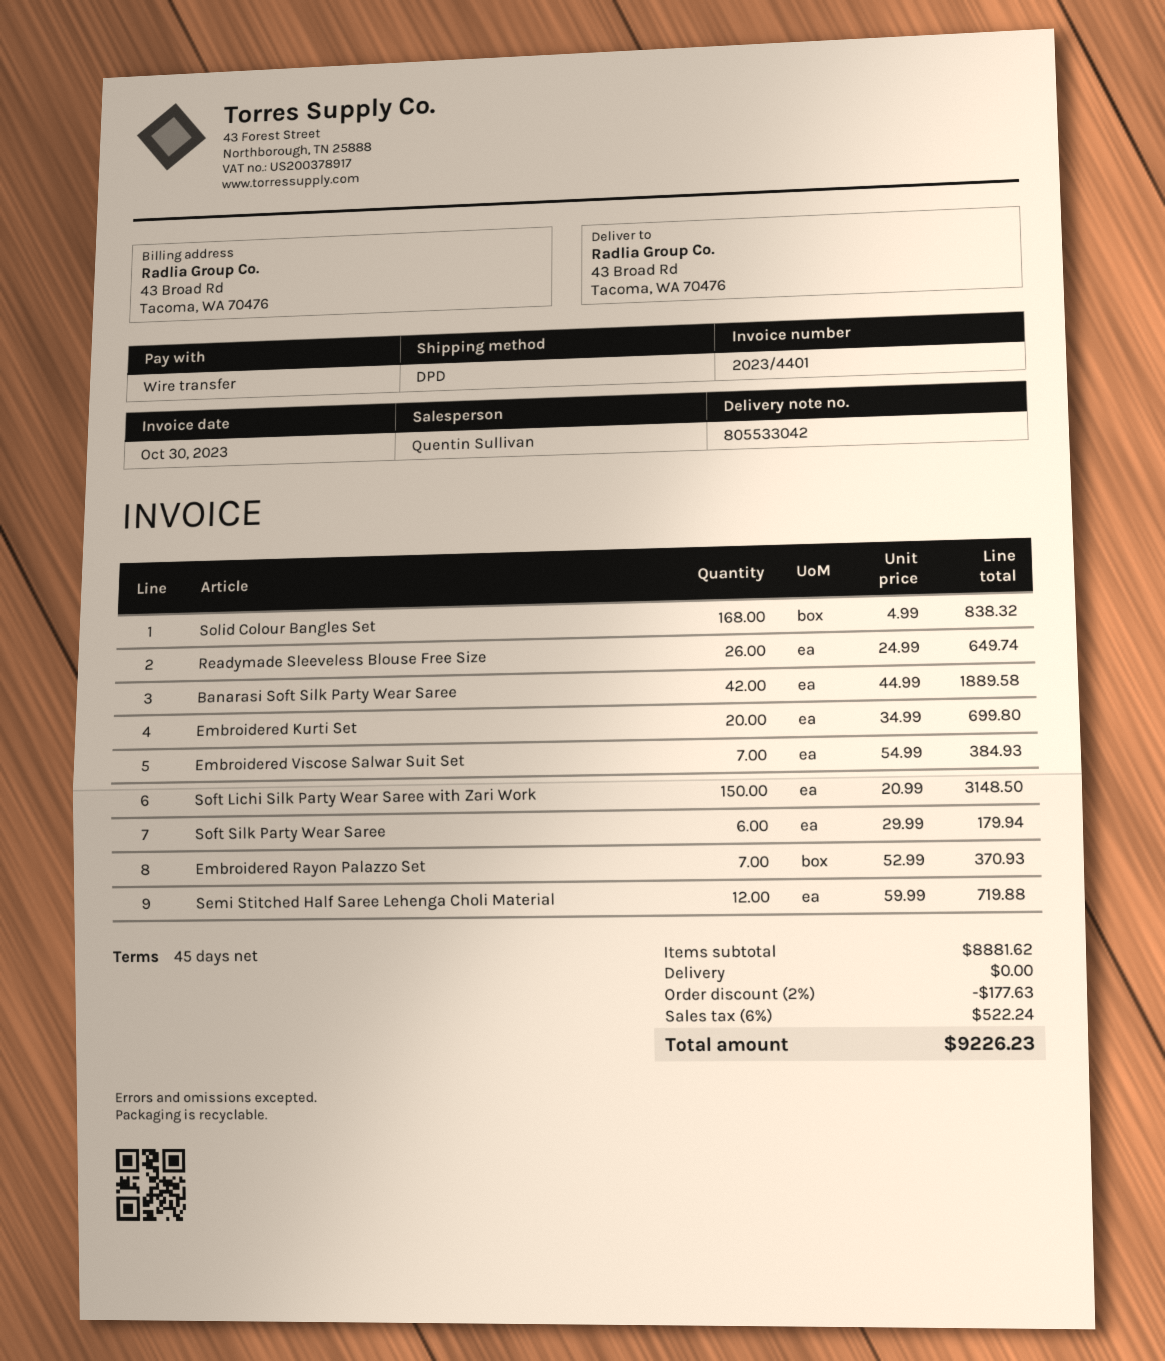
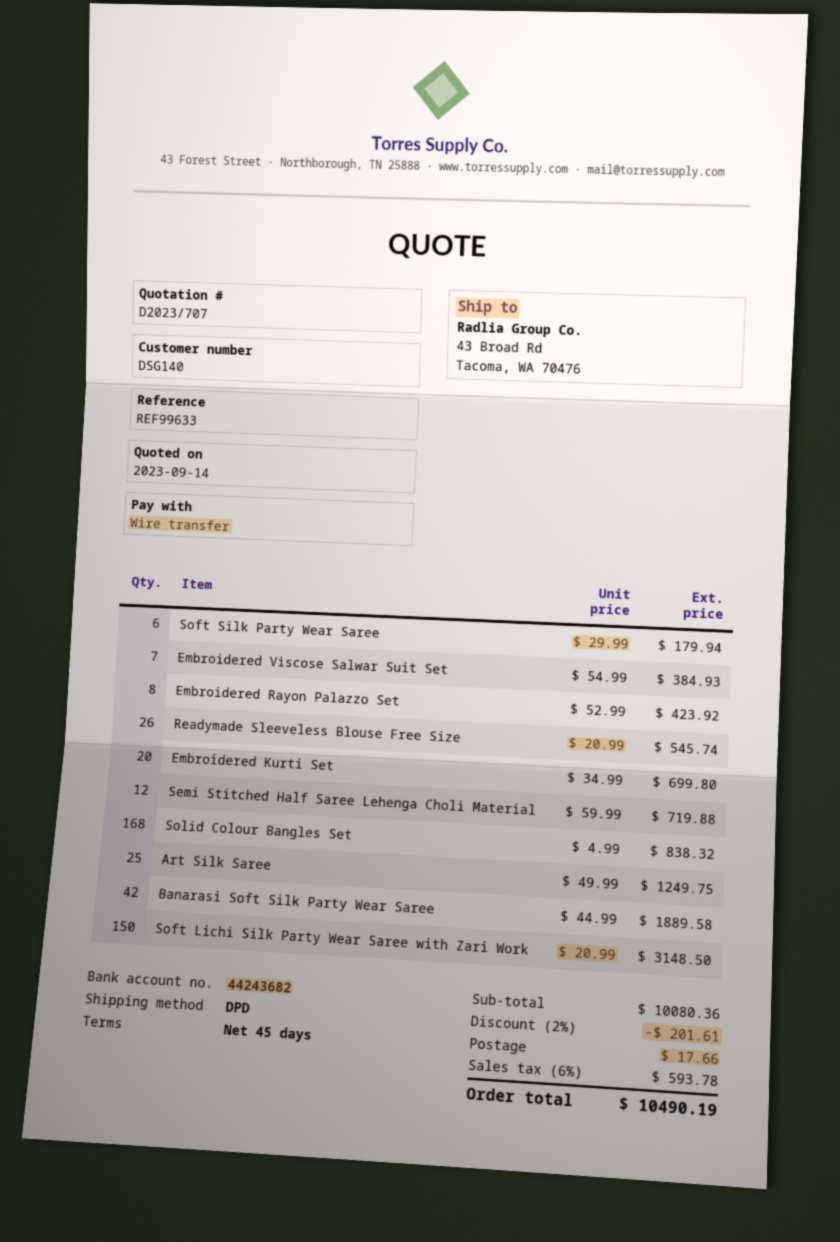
Readymade Sleeveless Blouse Free Size: 26 x 24.99 = 649.74 -> 26 x 20.99 = 545.74
Embroidered Rayon Palazzo Set: 7 x 52.99 = 370.93 -> 8 x 52.99 = 423.92
Art Silk Saree: none -> 25 x 49.99 = 1249.75
subtotal: 8881.62 -> 10080.36
discount: 2% = 177.63 -> 2% = 201.61
shipping: 0.00 -> 17.66
tax: 6% = 522.24 -> 6% = 593.78
total: 9226.23 -> 10490.19

